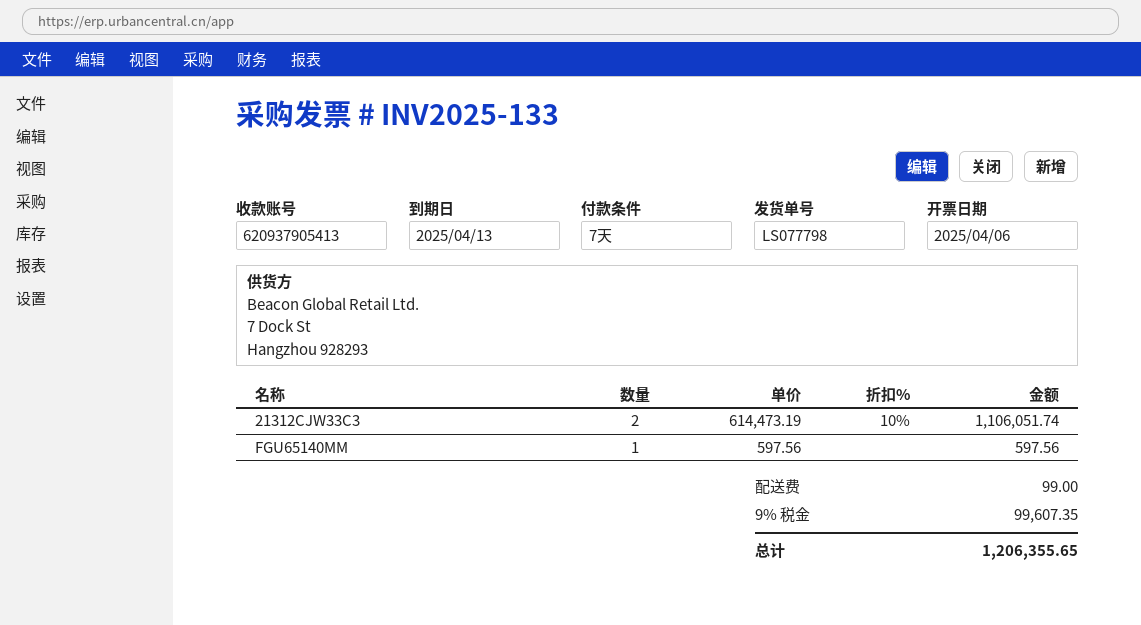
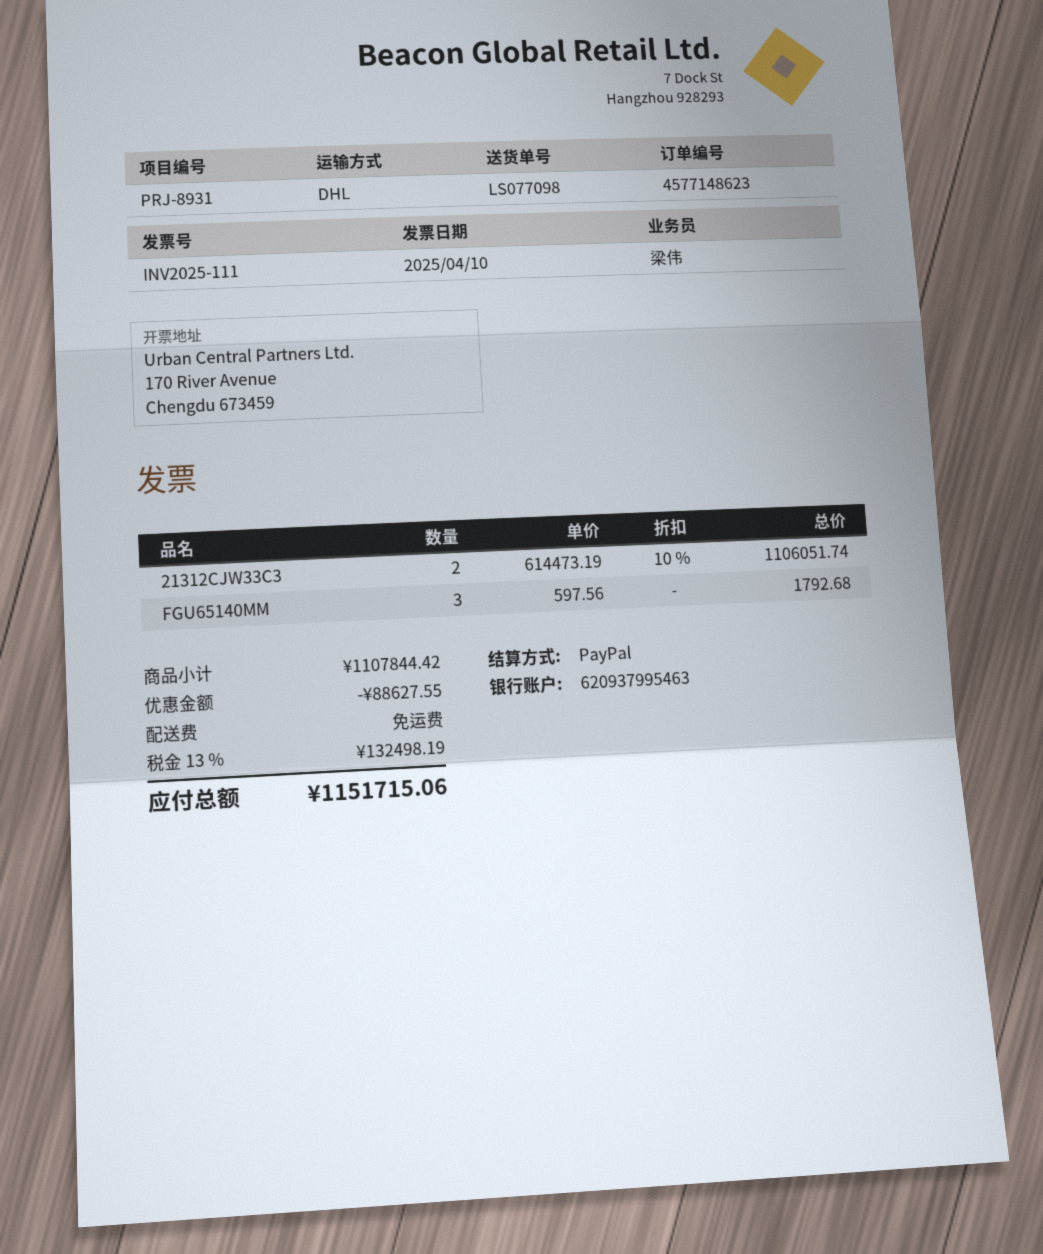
delivery note number: LS077798 -> LS077098
invoice number: INV2025-133 -> INV2025-111
invoice date: 2025-04-06 -> 2025-04-10
bank account: 620937905413 -> 620937995463
FGU65140MM: 1 x 597.56 = 597.56 -> 3 x 597.56 = 1792.68
discount: none -> 88627.55
shipping: 99.00 -> 0.00
tax: 9% = 99607.35 -> 13% = 132498.19
total: 1206355.65 -> 1151715.06

